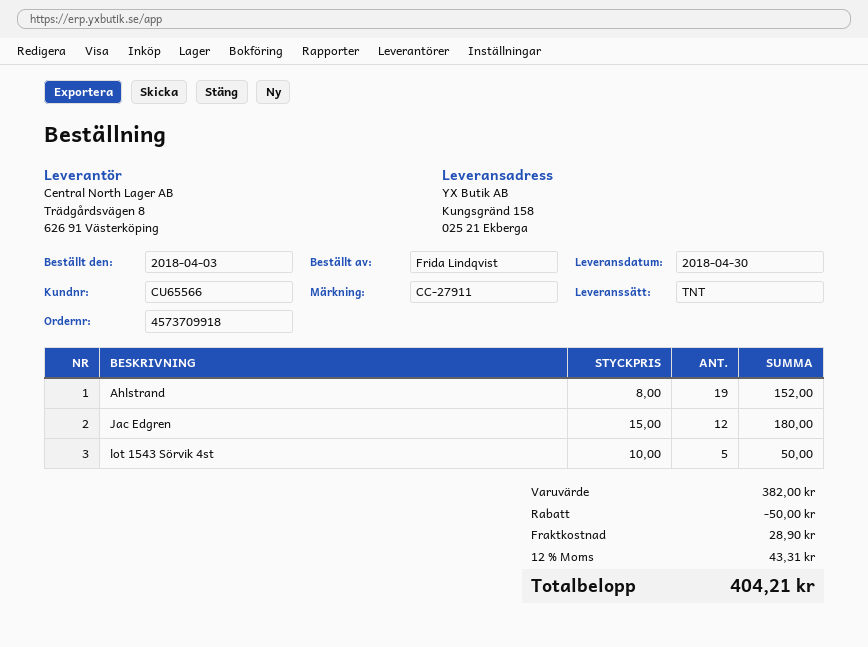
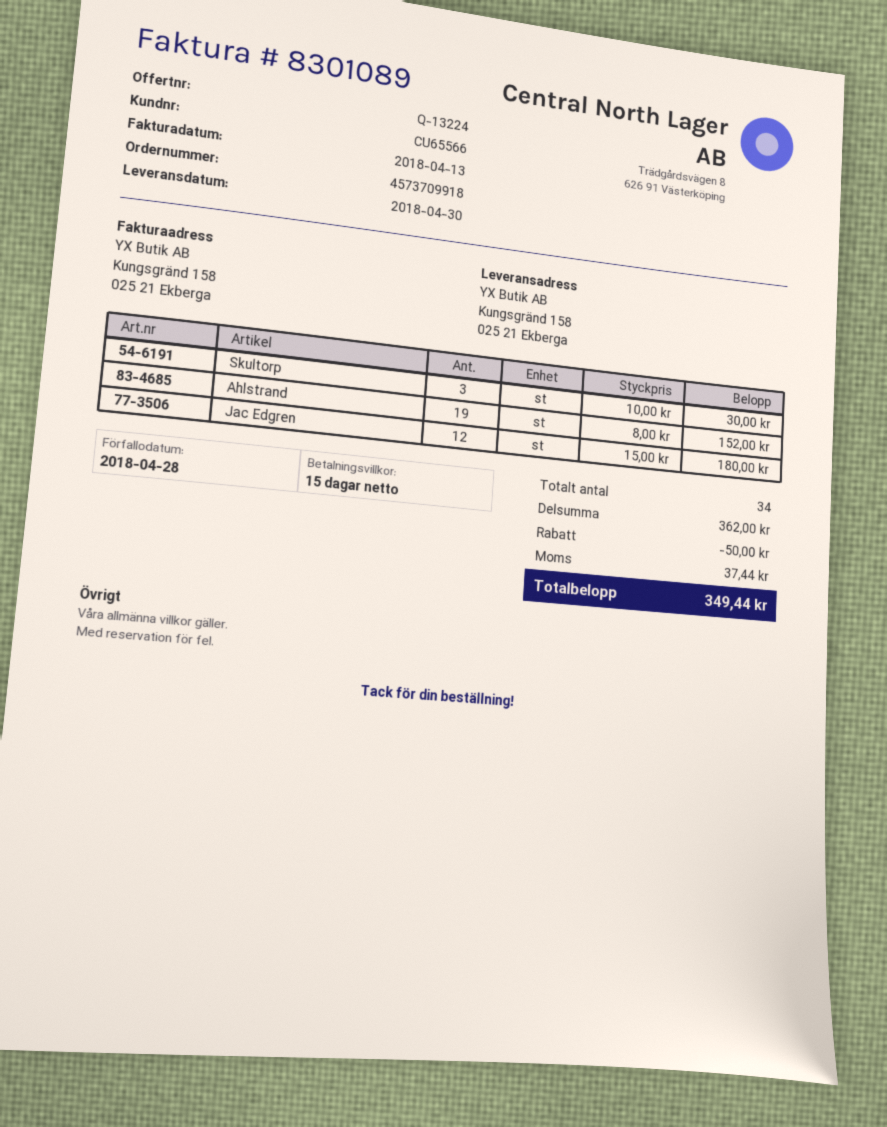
lot 1543 Sörvik 4st: 5 x 10.00 = 50.00 -> none
Skultorp: none -> 3 x 10.00 = 30.00
subtotal: 382.00 -> 362.00
shipping: 28.90 -> none
tax: 43.31 -> 37.44
total: 404.21 -> 349.44

